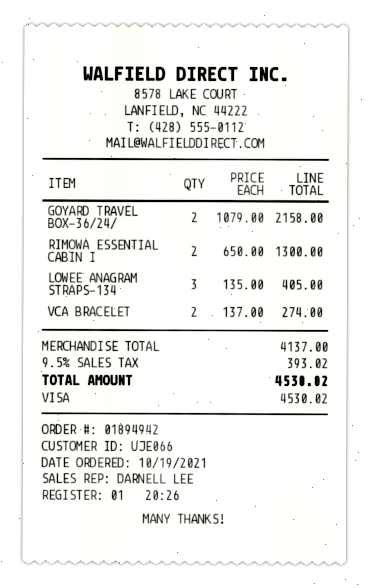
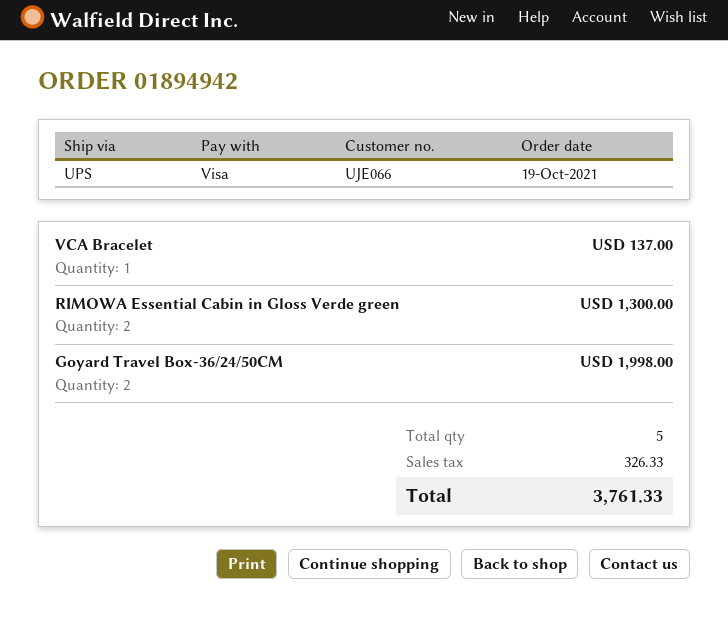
GOYARD TRAVEL BOX-36/24/: 2 for 2158.00 -> 2 for 1998.00
LOWEE ANAGRAM STRAPS-134: 3 for 405.00 -> none
VCA BRACELET: 2 for 274.00 -> 1 for 137.00
tax: 393.02 -> 326.33
total: 4530.02 -> 3761.33

